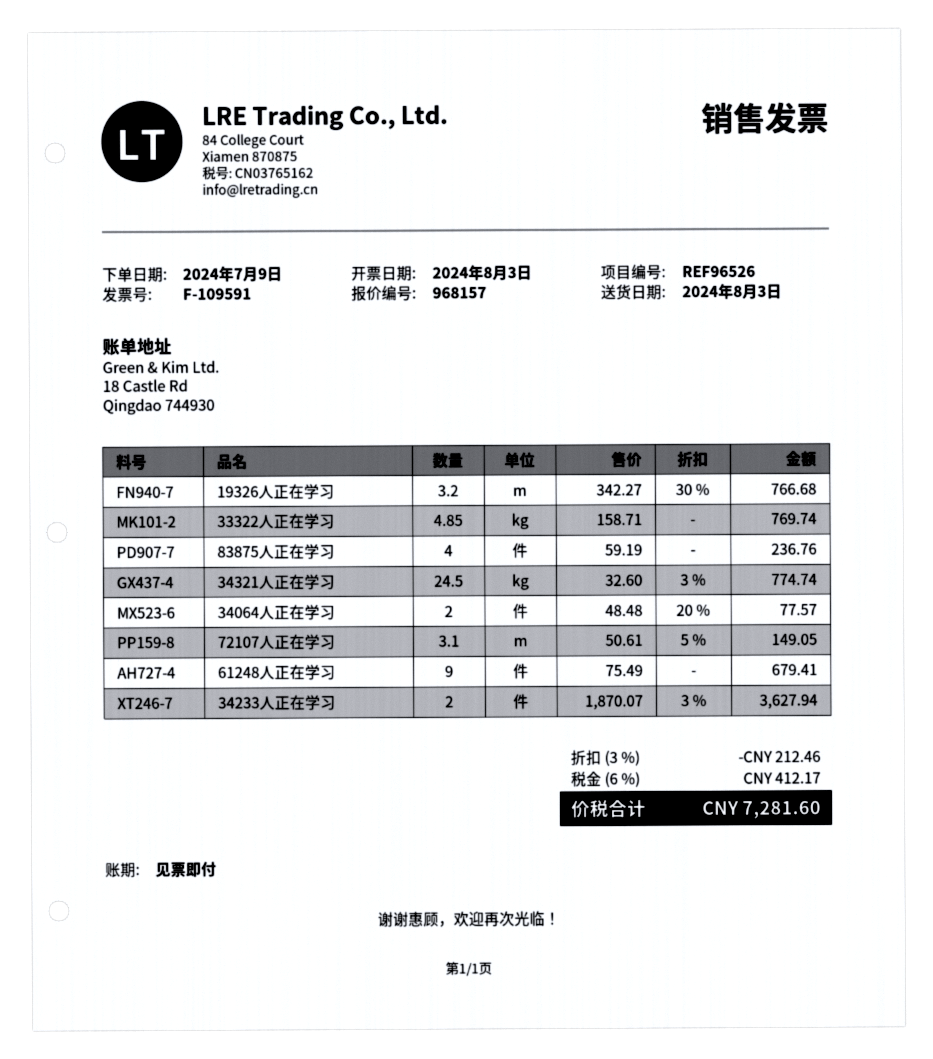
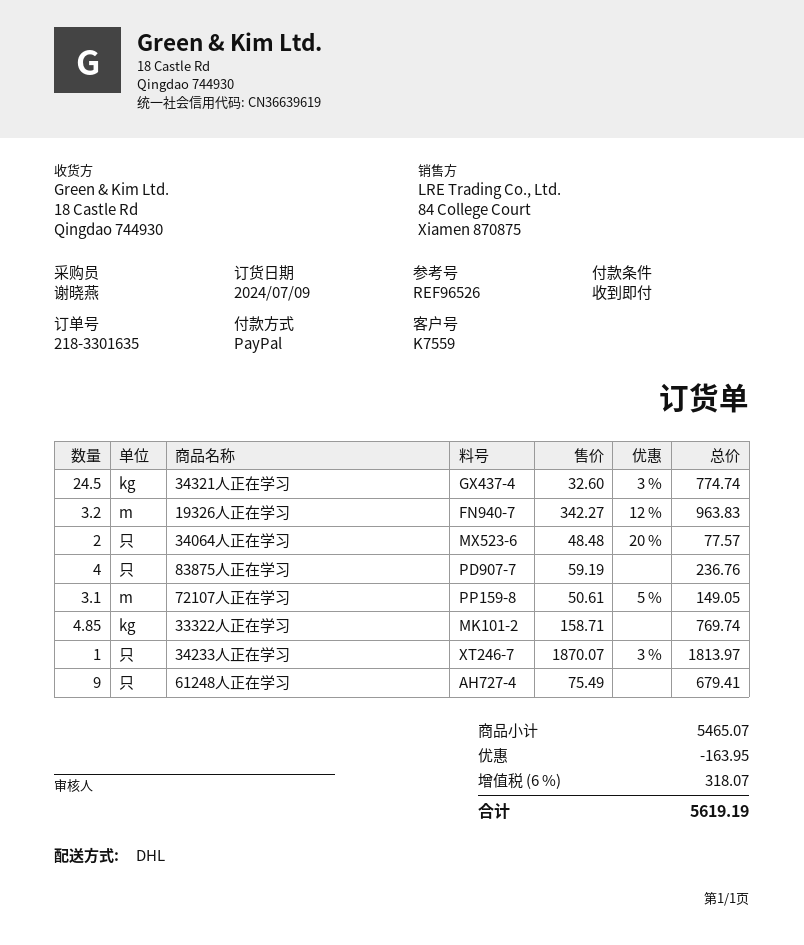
19326人正在学习: 3.2 x 342.27 - 30% = 766.68 -> 3.2 x 342.27 - 12% = 963.83
34233人正在学习: 2 x 1870.07 - 3% = 3627.94 -> 1 x 1870.07 - 3% = 1813.97
discount: 212.46 -> 163.95
tax: 6% = 412.17 -> 6% = 318.07
total: 7281.60 -> 5619.19

